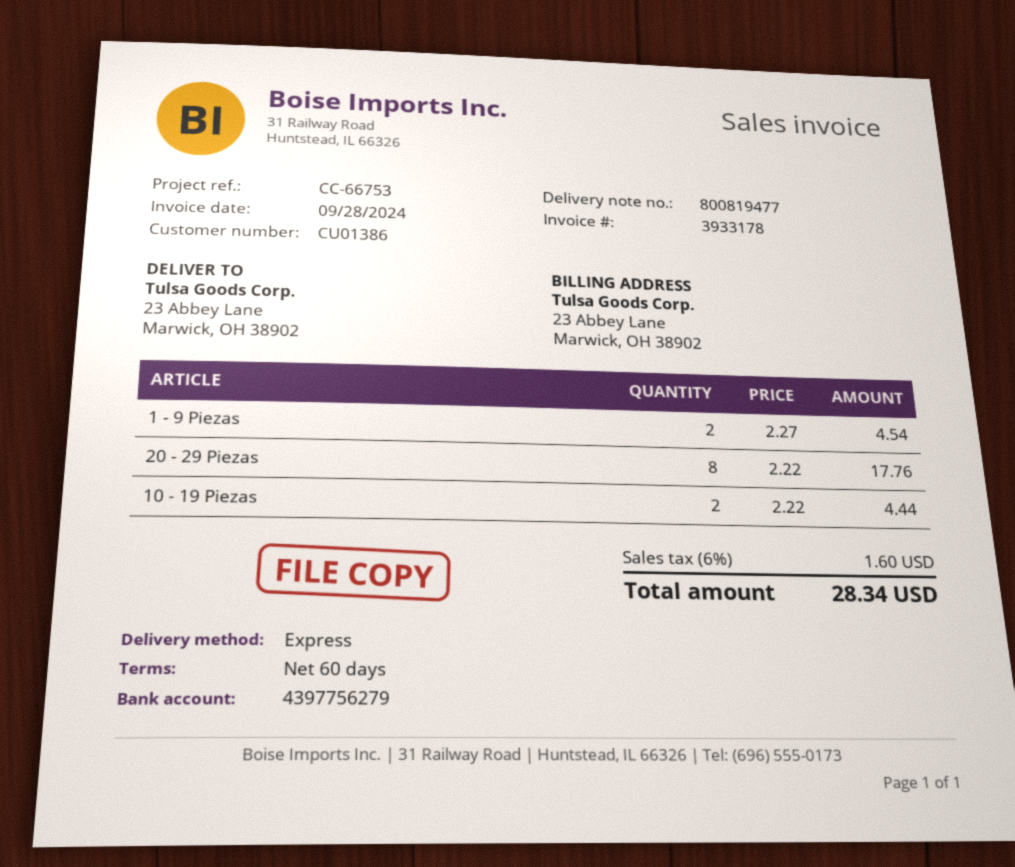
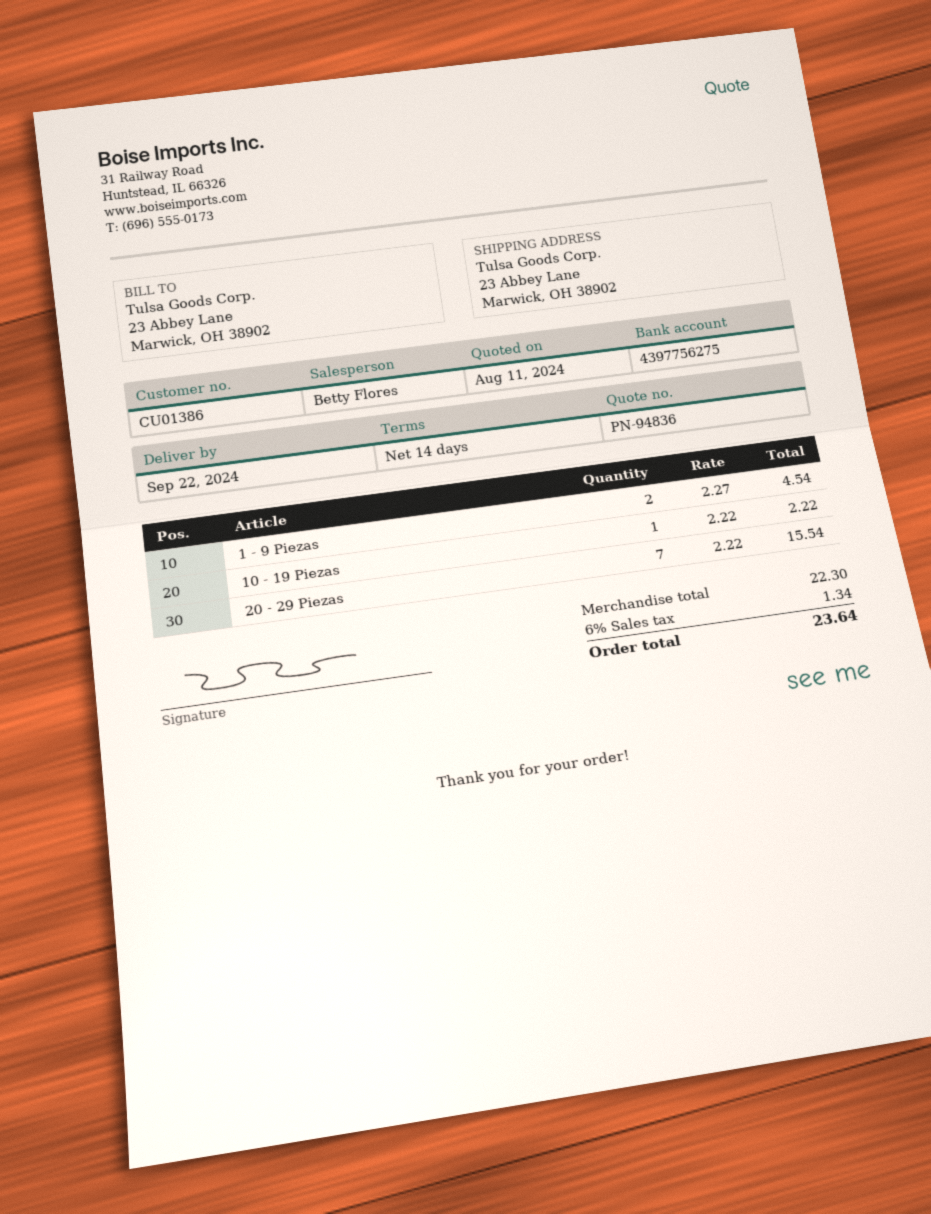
payment terms: 60 days -> 14 days
bank account: 4397756279 -> 4397756275
20 - 29 Piezas: 8 x 2.22 = 17.76 -> 7 x 2.22 = 15.54
10 - 19 Piezas: 2 x 2.22 = 4.44 -> 1 x 2.22 = 2.22
tax: 6% = 1.60 -> 6% = 1.34
total: 28.34 -> 23.64

